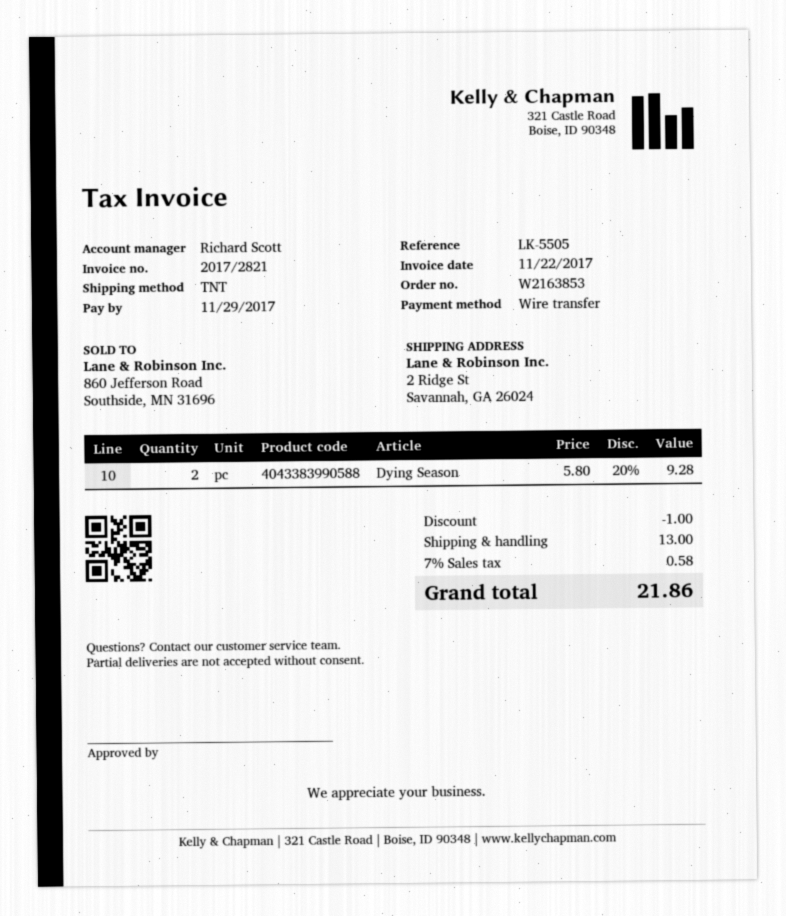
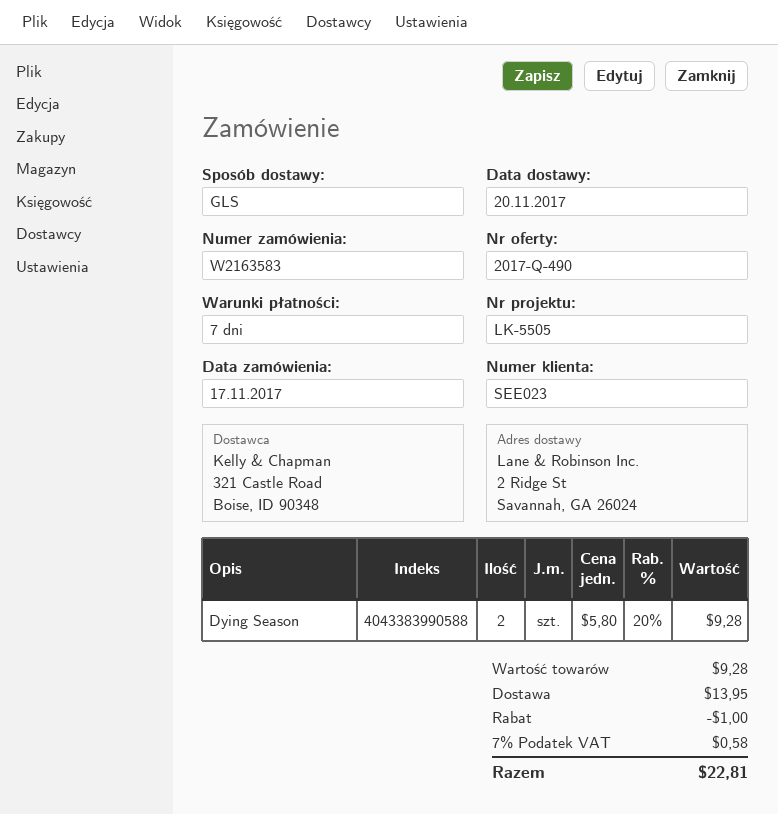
order number: W2163853 -> W2163583
shipping method: TNT -> GLS
shipping: 13.00 -> 13.95
total: 21.86 -> 22.81

